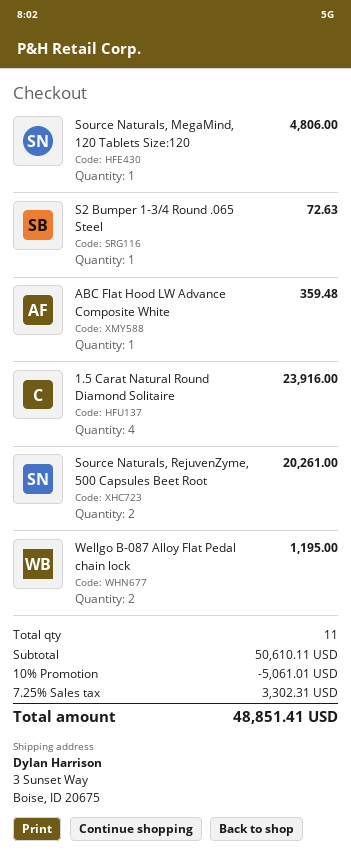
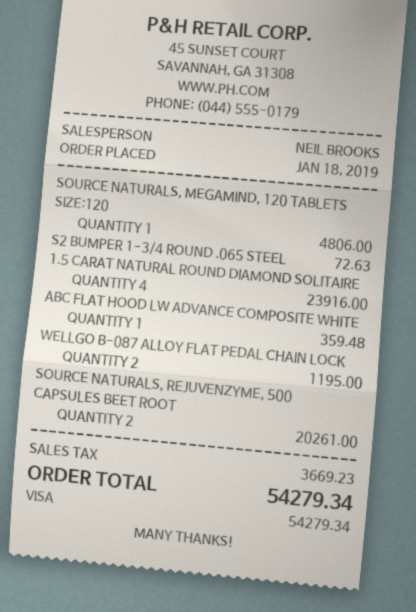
discount: 10% = 5061.01 -> none
tax: 3302.31 -> 3669.23
total: 48851.41 -> 54279.34

